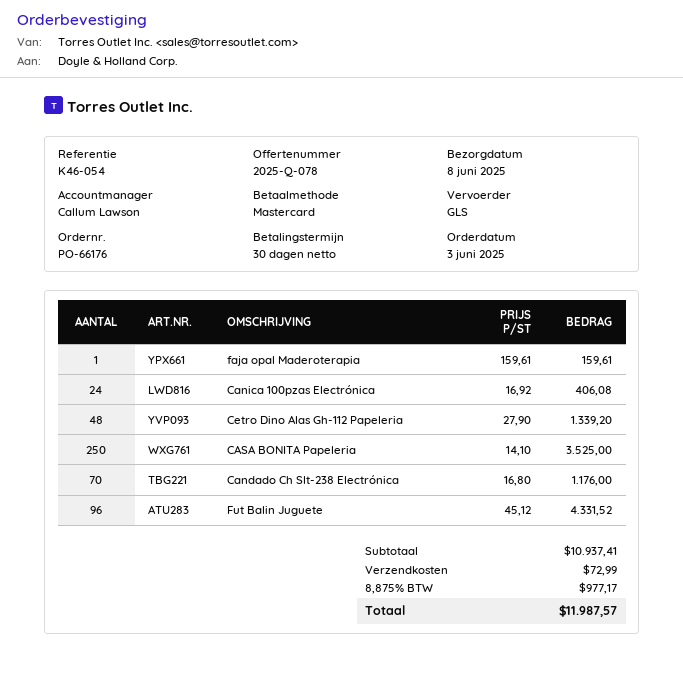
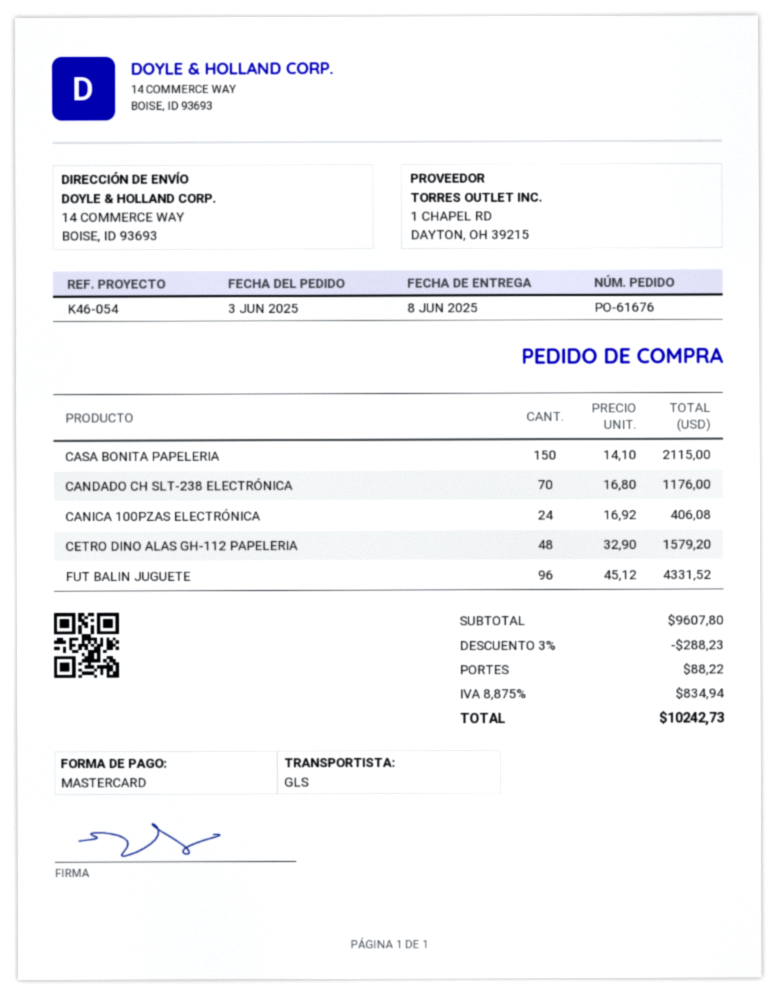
order number: PO-66176 -> PO-61676
faja opal Maderoterapia: 1 x 159.61 = 159.61 -> none
Cetro Dino Alas Gh-112 Papeleria: 48 x 27.90 = 1339.20 -> 48 x 32.90 = 1579.20
CASA BONITA Papeleria: 250 x 14.10 = 3525.00 -> 150 x 14.10 = 2115.00
subtotal: 10937.41 -> 9607.80
discount: none -> 3% = 288.23
shipping: 72.99 -> 88.22
tax: 8.875% = 977.17 -> 8.875% = 834.94
total: 11987.57 -> 10242.73

